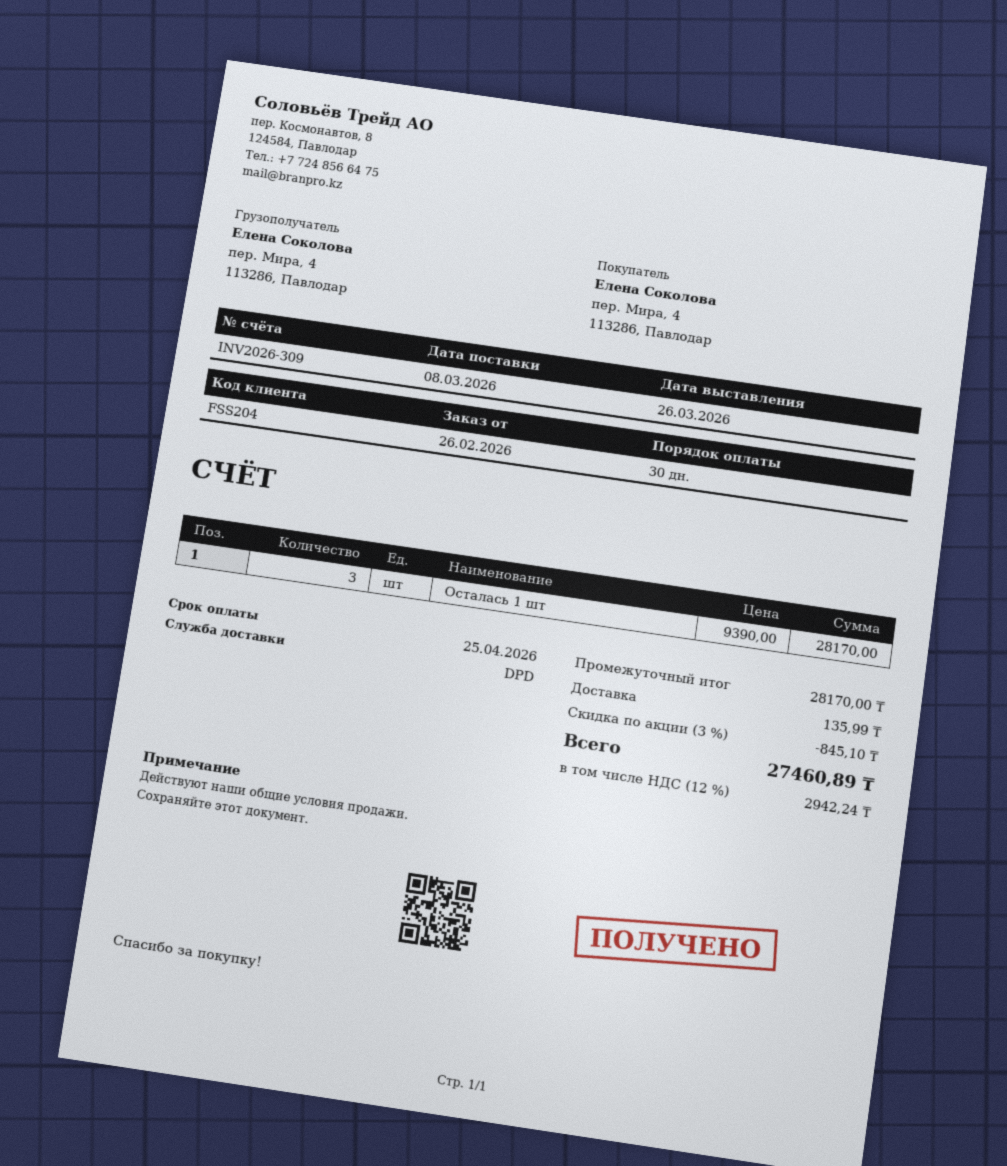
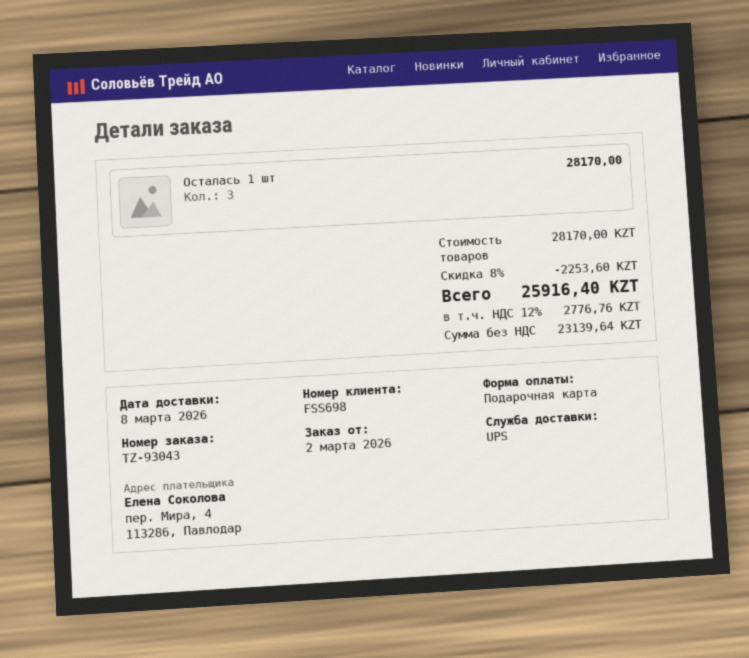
order date: 2026-02-26 -> 2026-03-02
customer number: FSS204 -> FSS698
shipping method: DPD -> UPS
discount: 3% = 845.10 -> 8% = 2253.60
shipping: 135.99 -> none
tax: 12% = 2942.24 -> 12% = 2776.76
total: 27460.89 -> 25916.40

